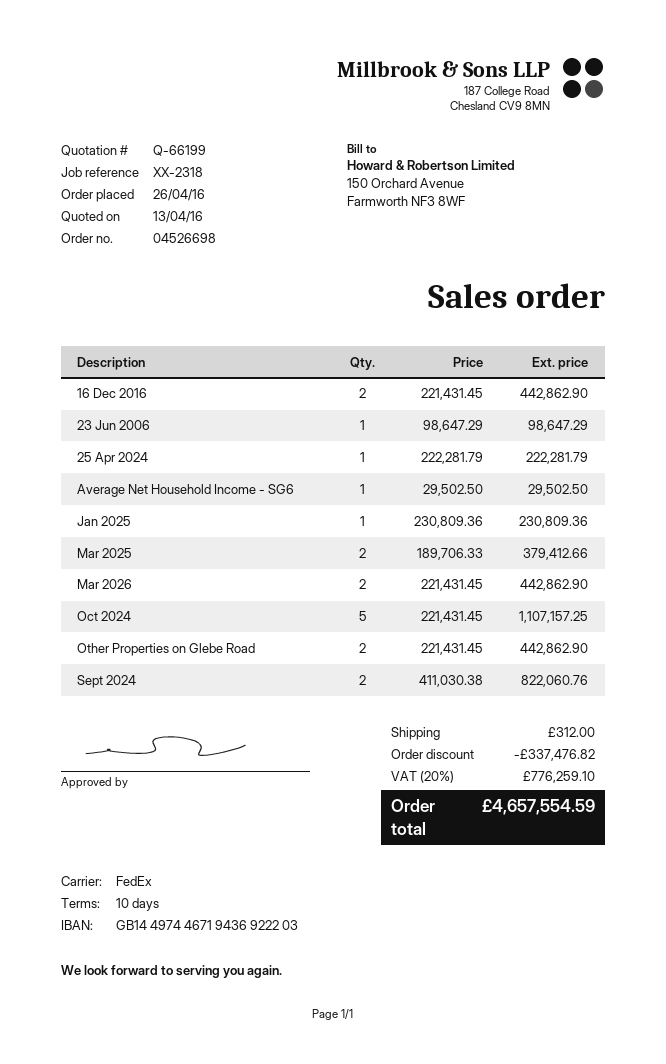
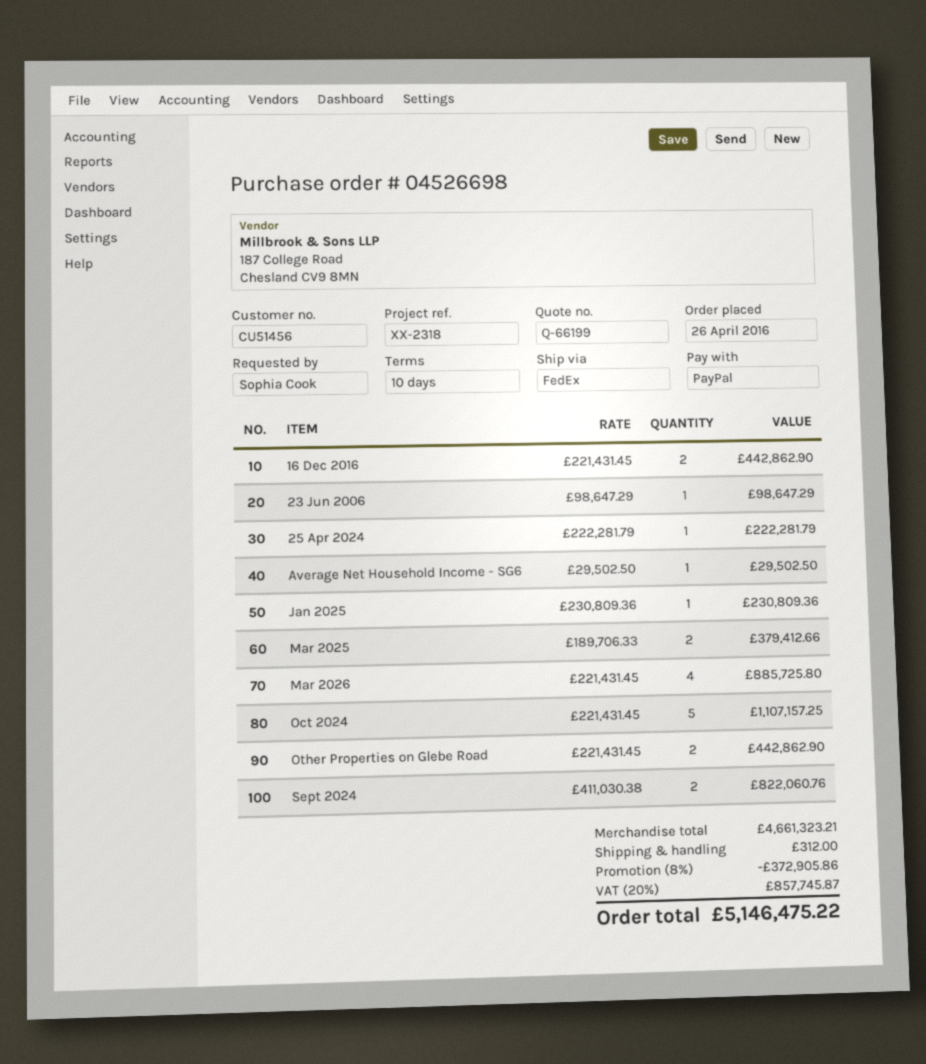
Mar 2026: 2 x 221431.45 = 442862.90 -> 4 x 221431.45 = 885725.80
discount: 337476.82 -> 372905.86
tax: 20% = 776259.10 -> 20% = 857745.87
total: 4657554.59 -> 5146475.22

